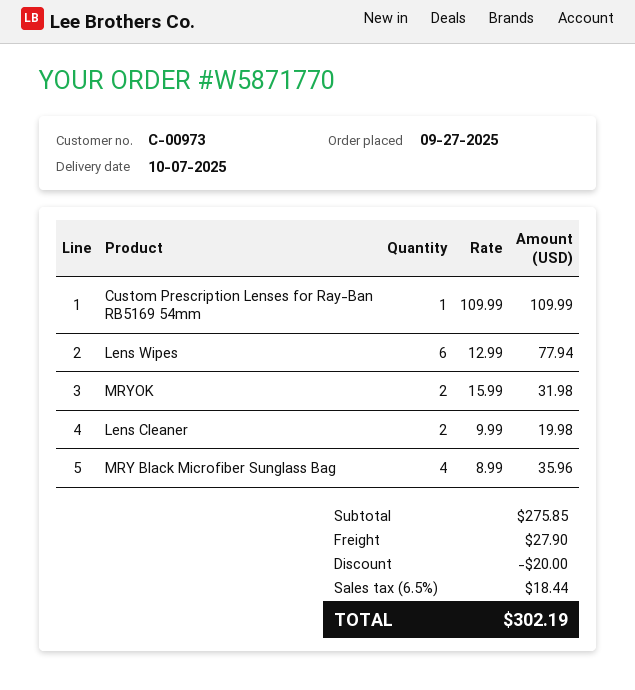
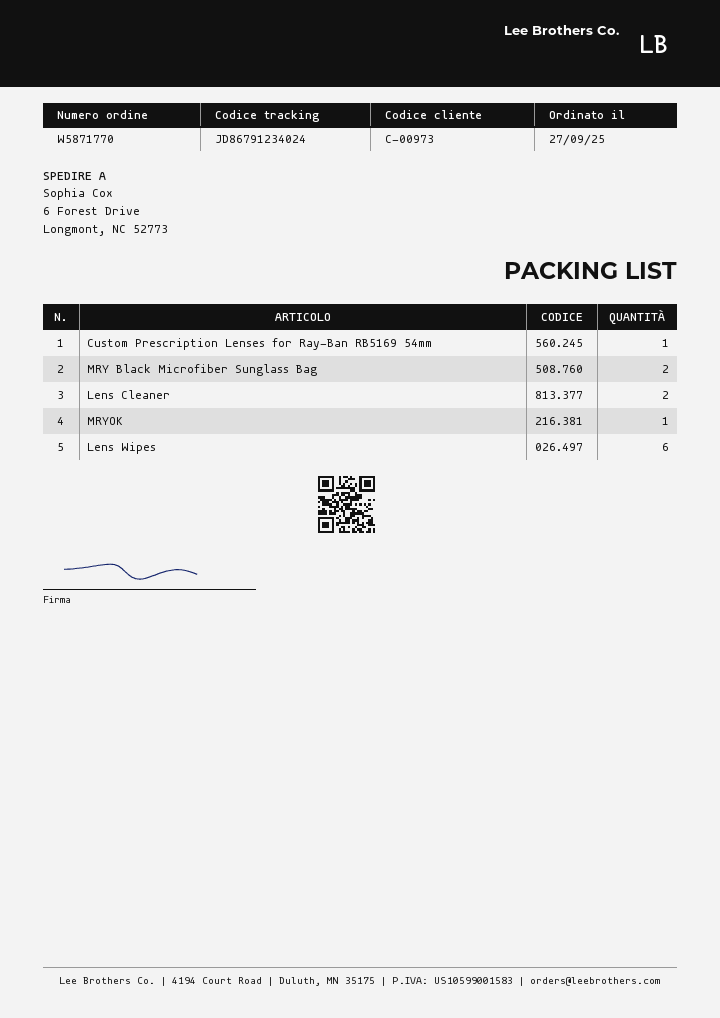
MRYOK: 2 -> 1
MRY Black Microfiber Sunglass Bag: 4 -> 2

